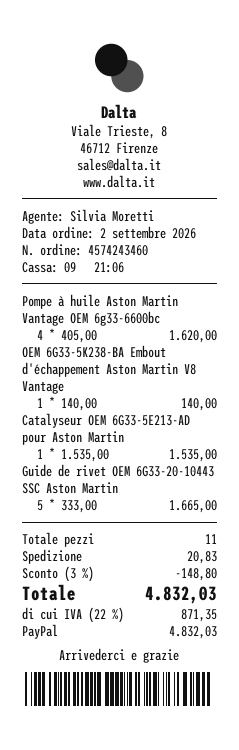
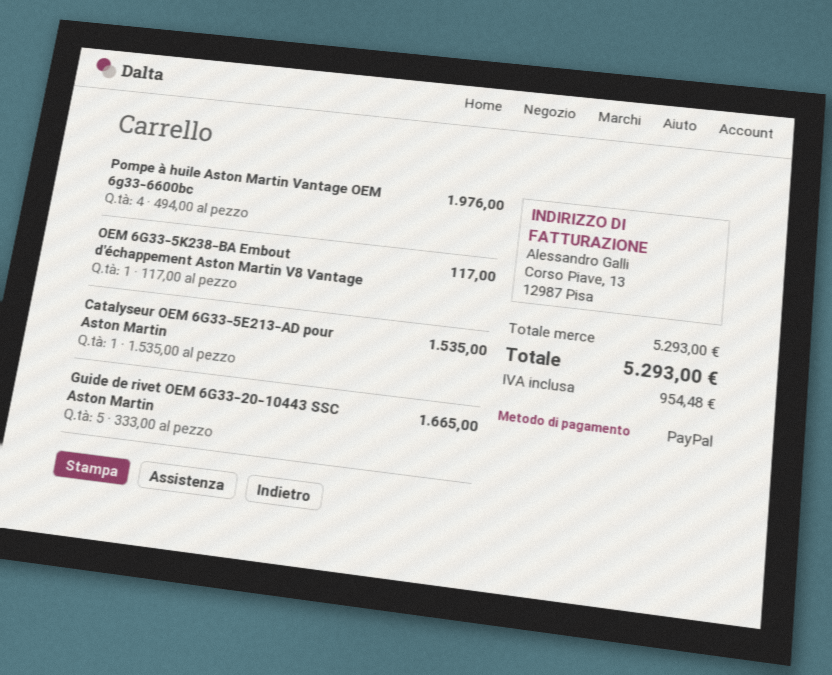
Pompe à huile Aston Martin Vantage OEM 6g33-6600bc: 4 x 405.00 = 1620.00 -> 4 x 494.00 = 1976.00
OEM 6G33-5K238-BA Embout d'échappement Aston Martin V8 Vantage: 1 x 140.00 = 140.00 -> 1 x 117.00 = 117.00
discount: 3% = 148.80 -> none
shipping: 20.83 -> none
tax: 871.35 -> 954.48
total: 4832.03 -> 5293.00

